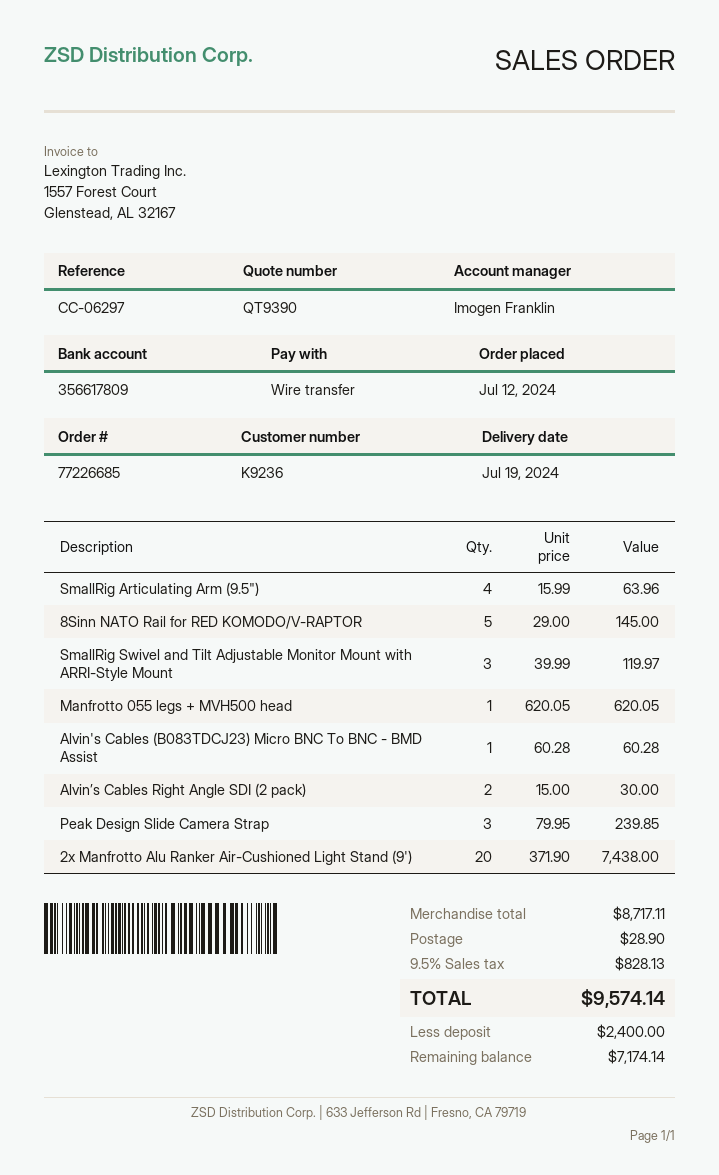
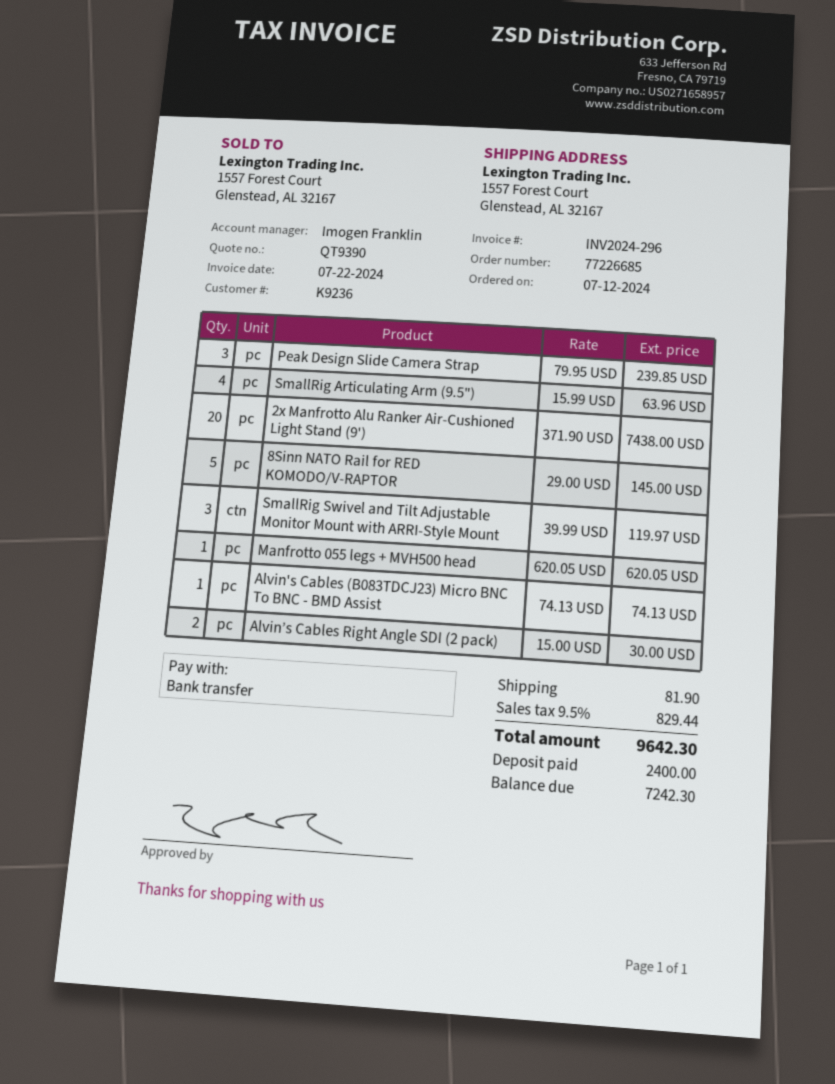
Alvin's Cables (B083TDCJ23) Micro BNC To BNC - BMD Assist: 1 x 60.28 = 60.28 -> 1 x 74.13 = 74.13
shipping: 28.90 -> 81.90
tax: 9.5% = 828.13 -> 9.5% = 829.44
total: 9574.14 -> 9642.30
balance: 7174.14 -> 7242.30

